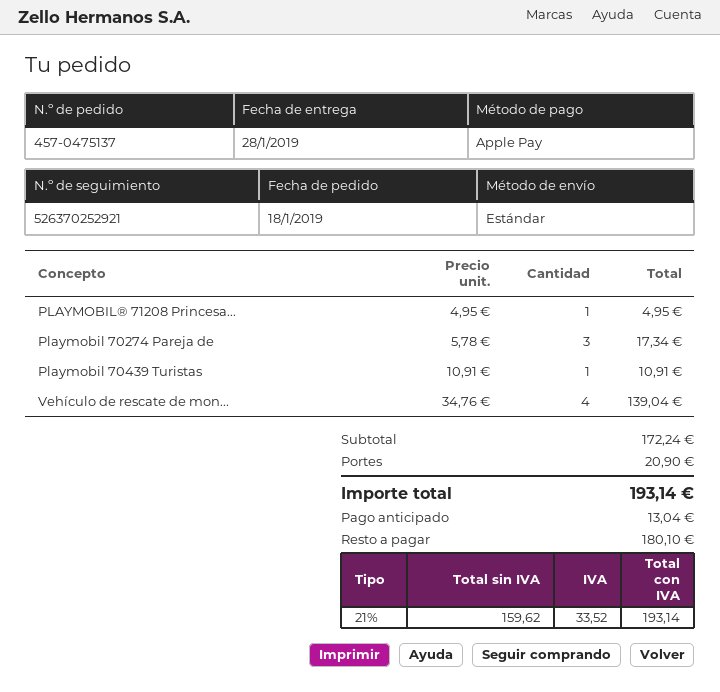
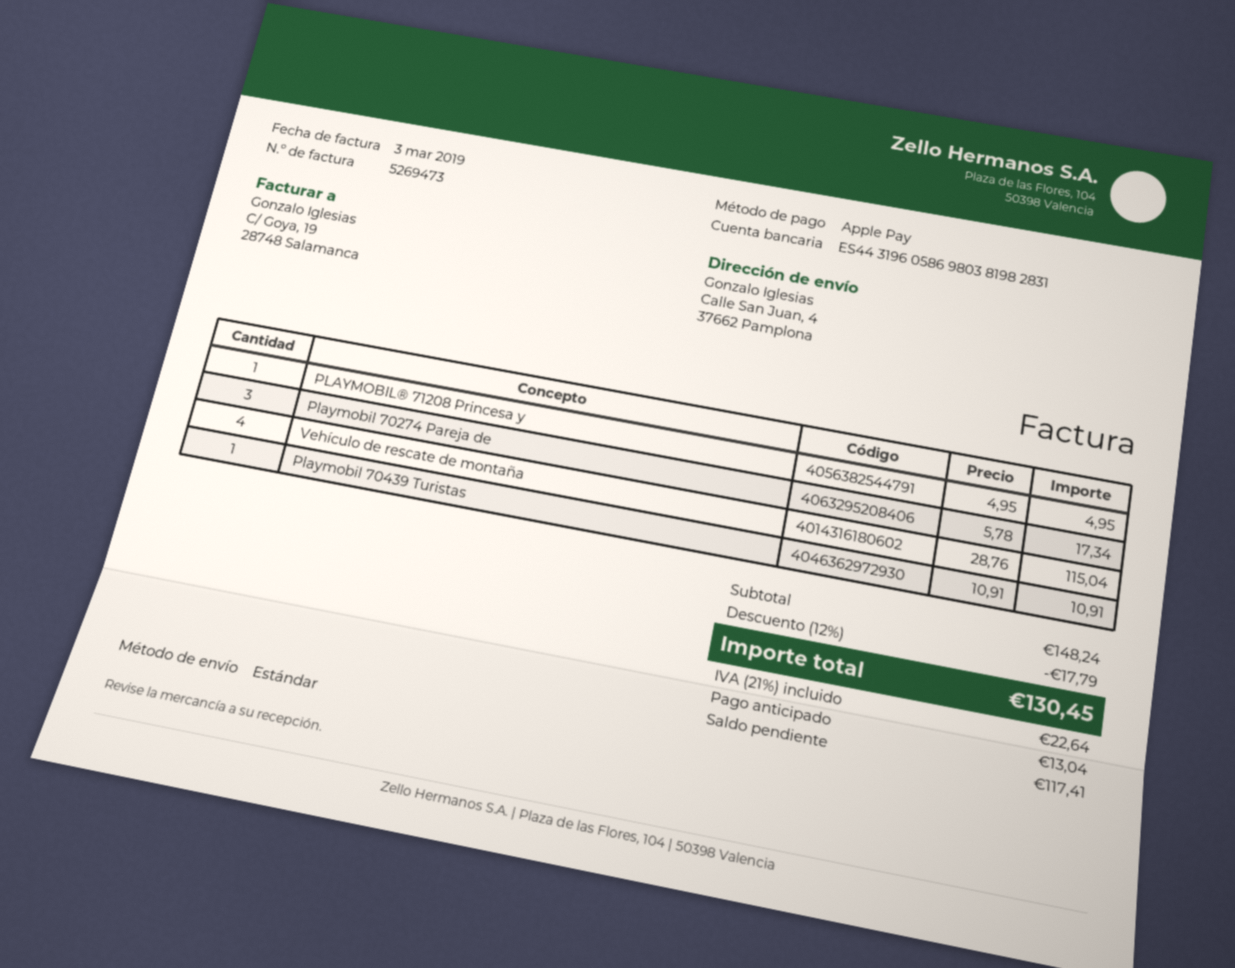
Vehículo de rescate de mon...: 4 x 34.76 = 139.04 -> 4 x 28.76 = 115.04
subtotal: 172.24 -> 148.24
discount: none -> 12% = 17.79
shipping: 20.90 -> none
tax: 21% = 33.52 -> 21% = 22.64
total: 193.14 -> 130.45
balance: 180.10 -> 117.41

